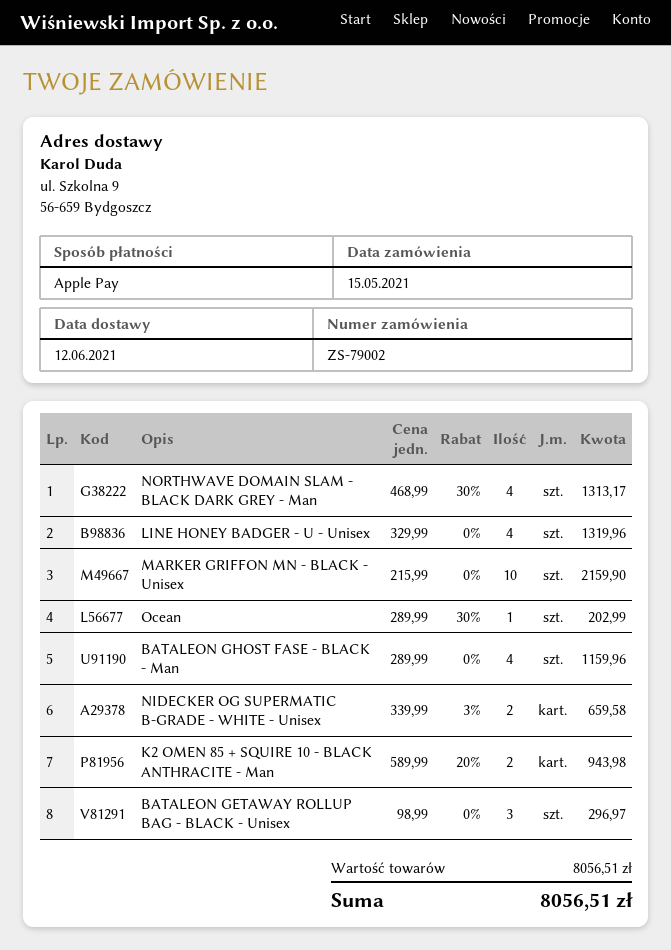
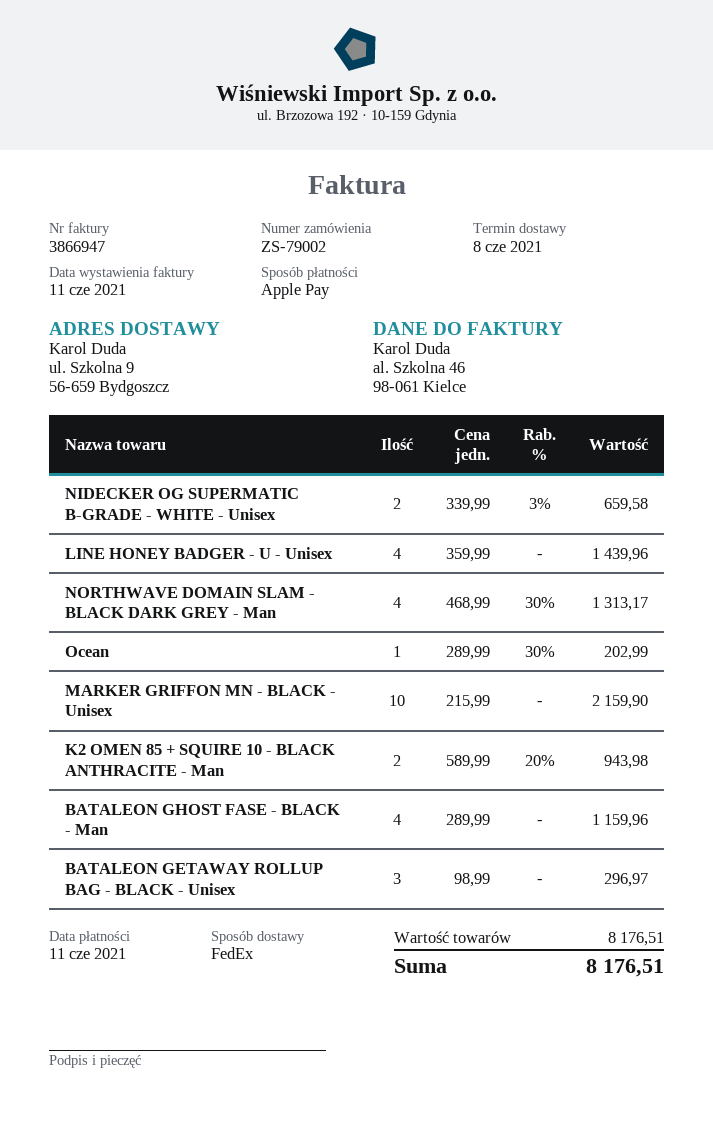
delivery date: 2021-06-12 -> 2021-06-08
LINE HONEY BADGER - U - Unisex: 4 x 329.99 = 1319.96 -> 4 x 359.99 = 1439.96
subtotal: 8056.51 -> 8176.51
total: 8056.51 -> 8176.51

